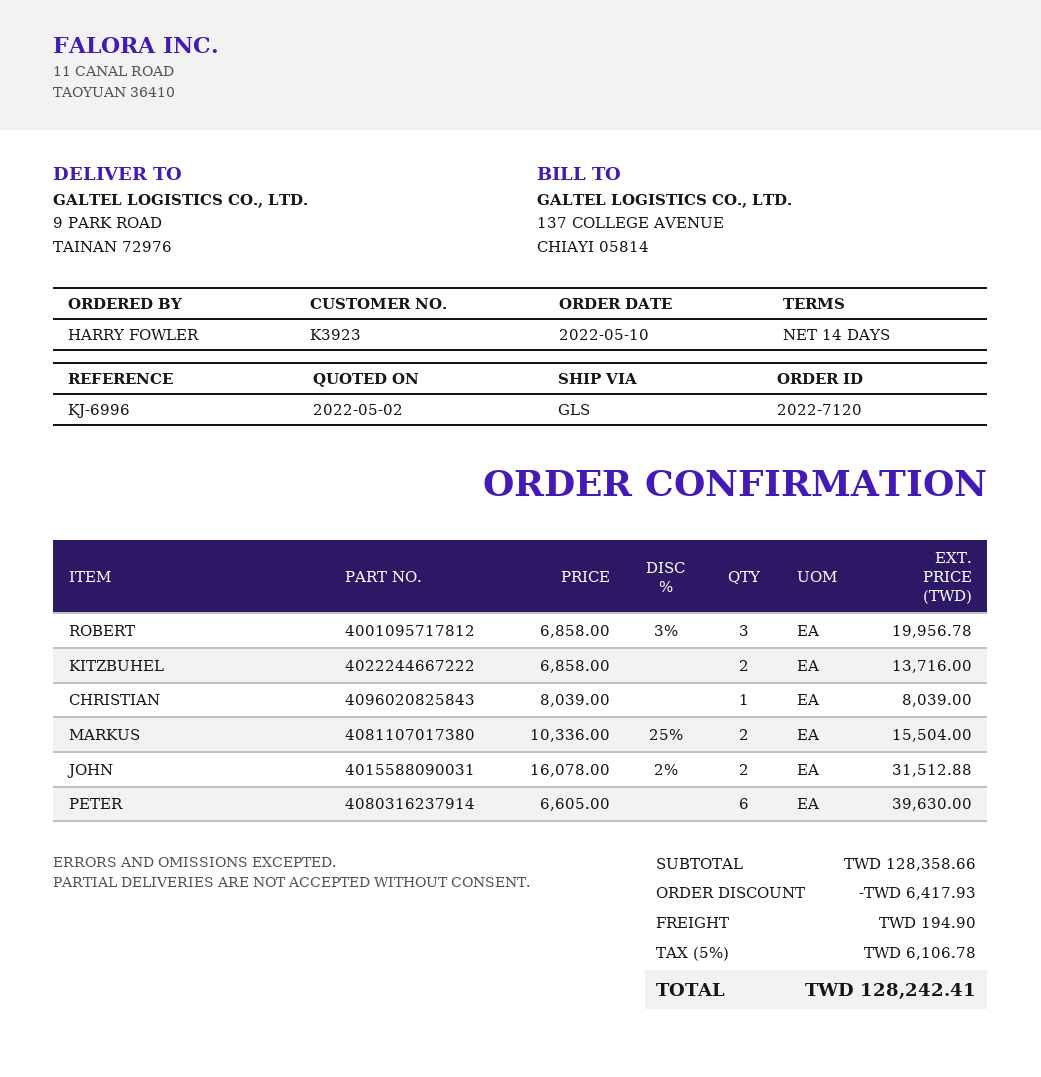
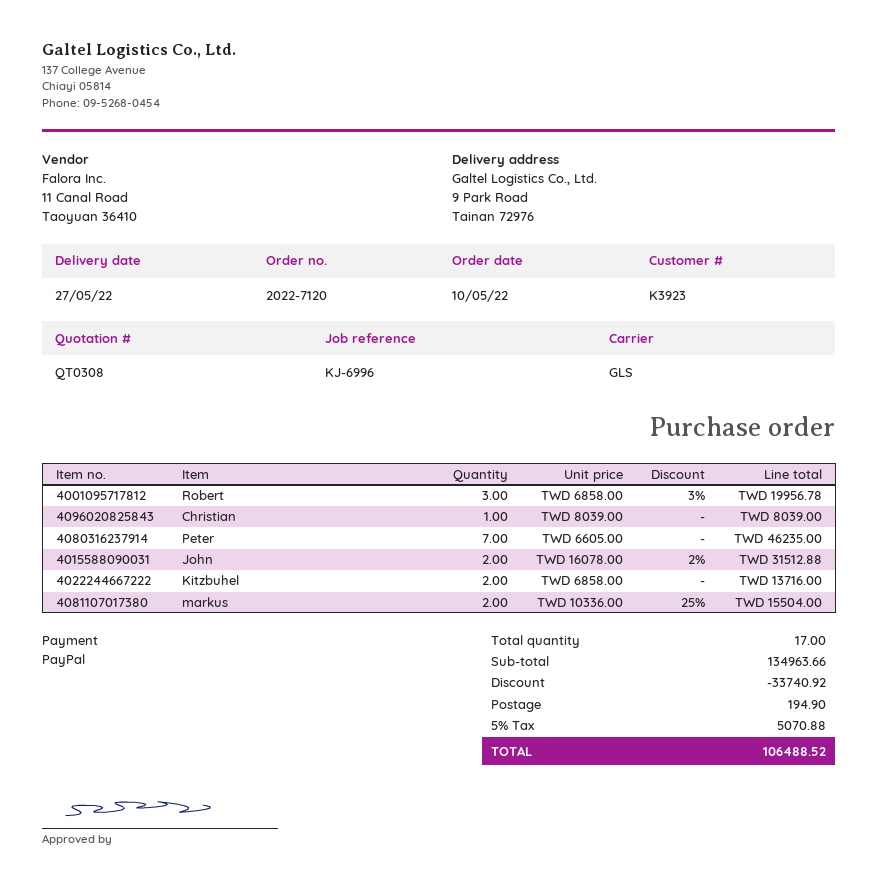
PETER: 6 x 6605.00 = 39630.00 -> 7 x 6605.00 = 46235.00
subtotal: 128358.66 -> 134963.66
discount: 6417.93 -> 33740.92
tax: 5% = 6106.78 -> 5% = 5070.88
total: 128242.41 -> 106488.52

